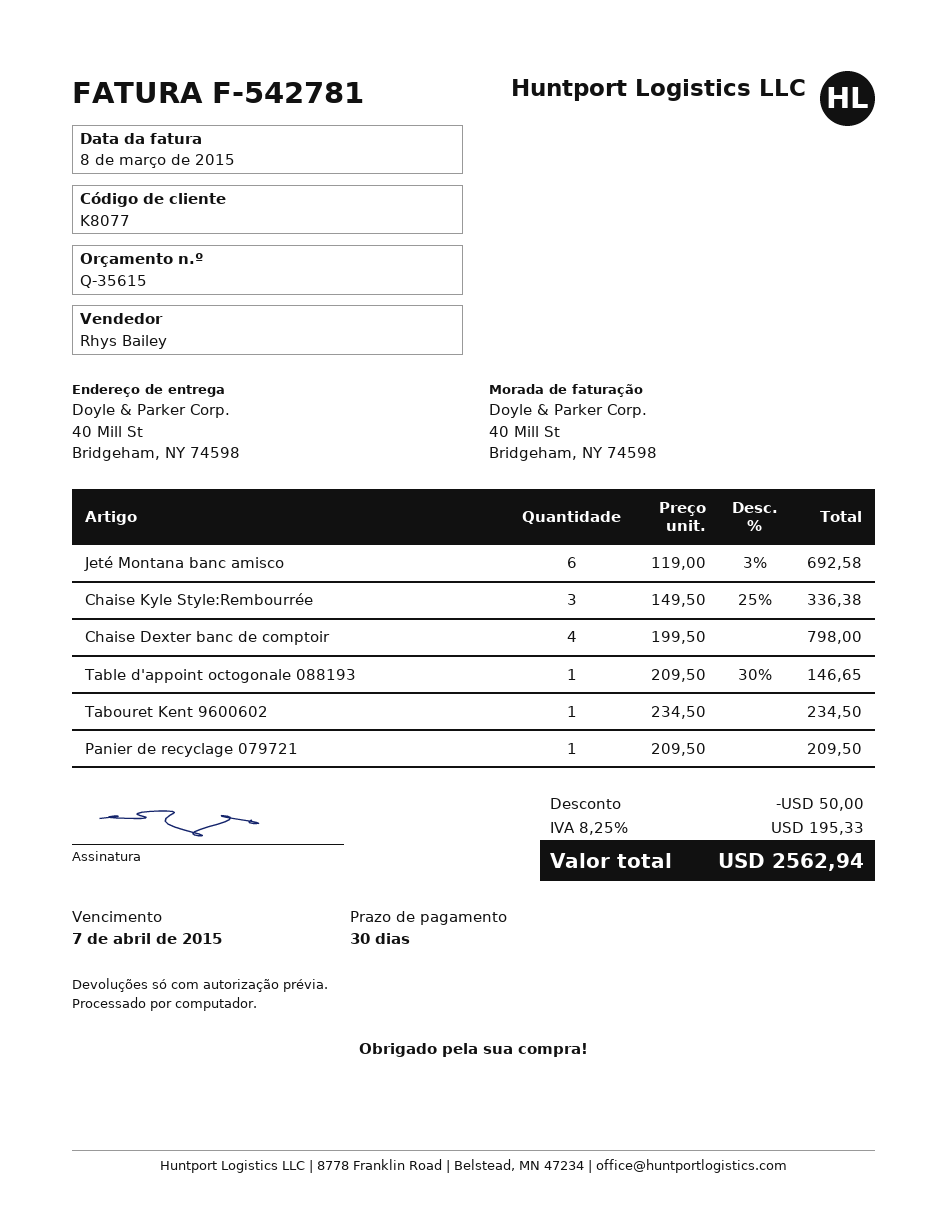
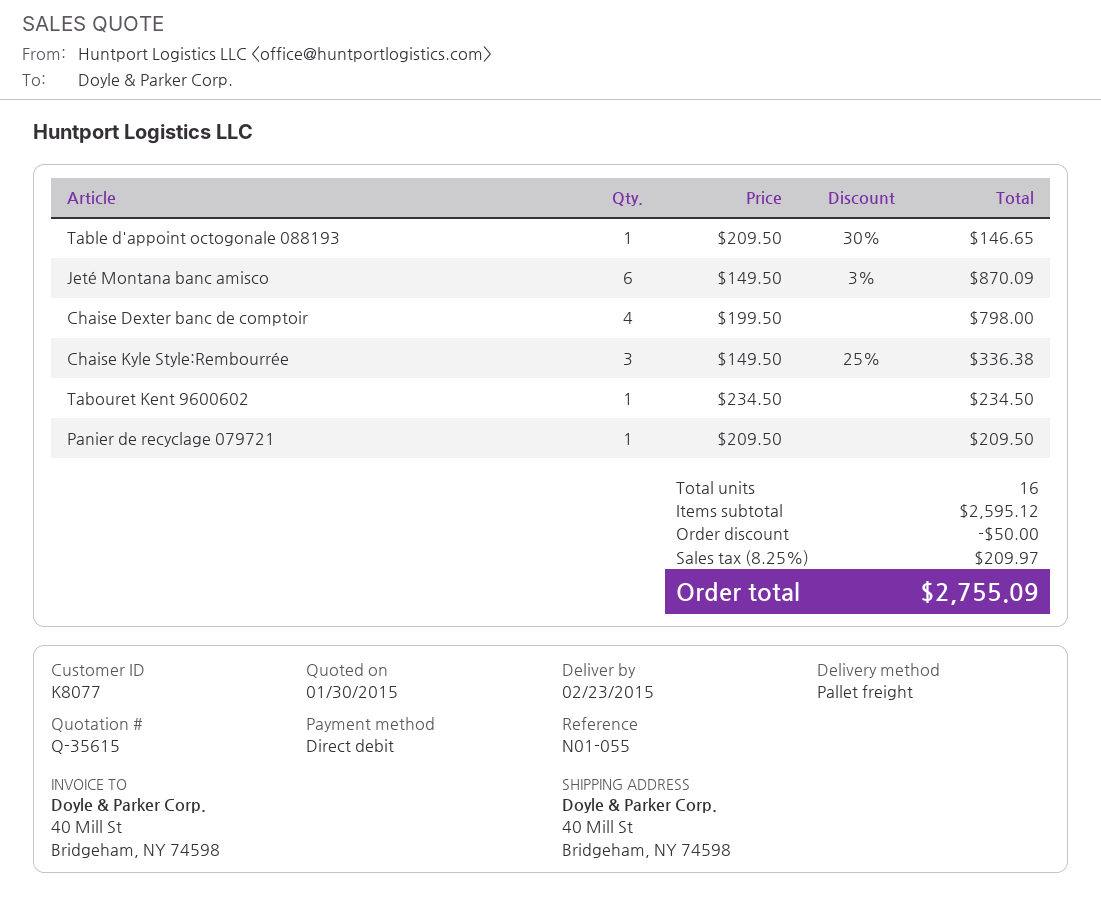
Jeté Montana banc amisco: 6 x 119.00 - 3% = 692.58 -> 6 x 149.50 - 3% = 870.09
tax: 8.25% = 195.33 -> 8.25% = 209.97
total: 2562.94 -> 2755.09

